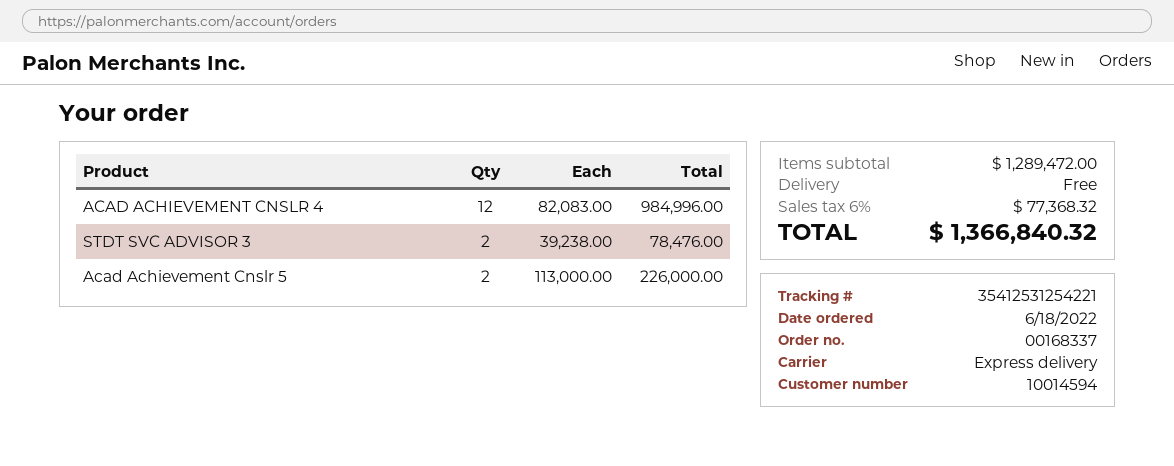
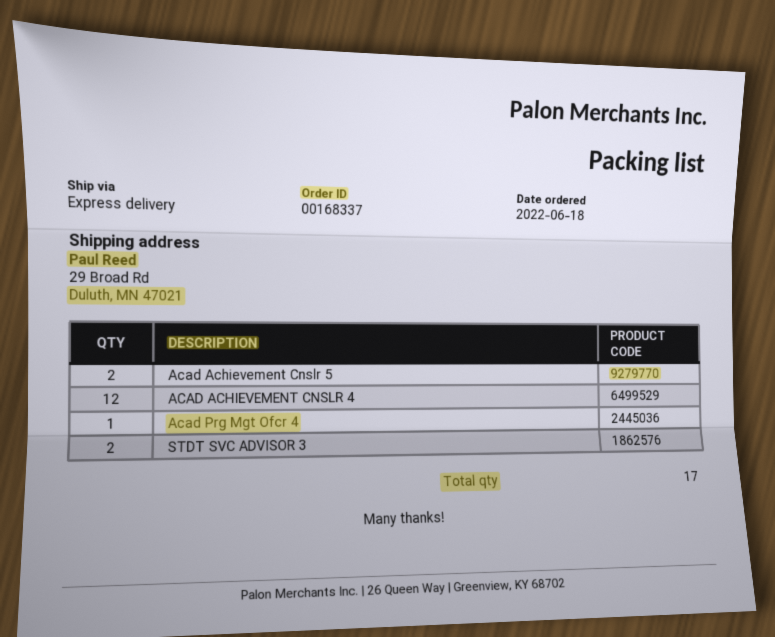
Acad Prg Mgt Ofcr 4: none -> 1

